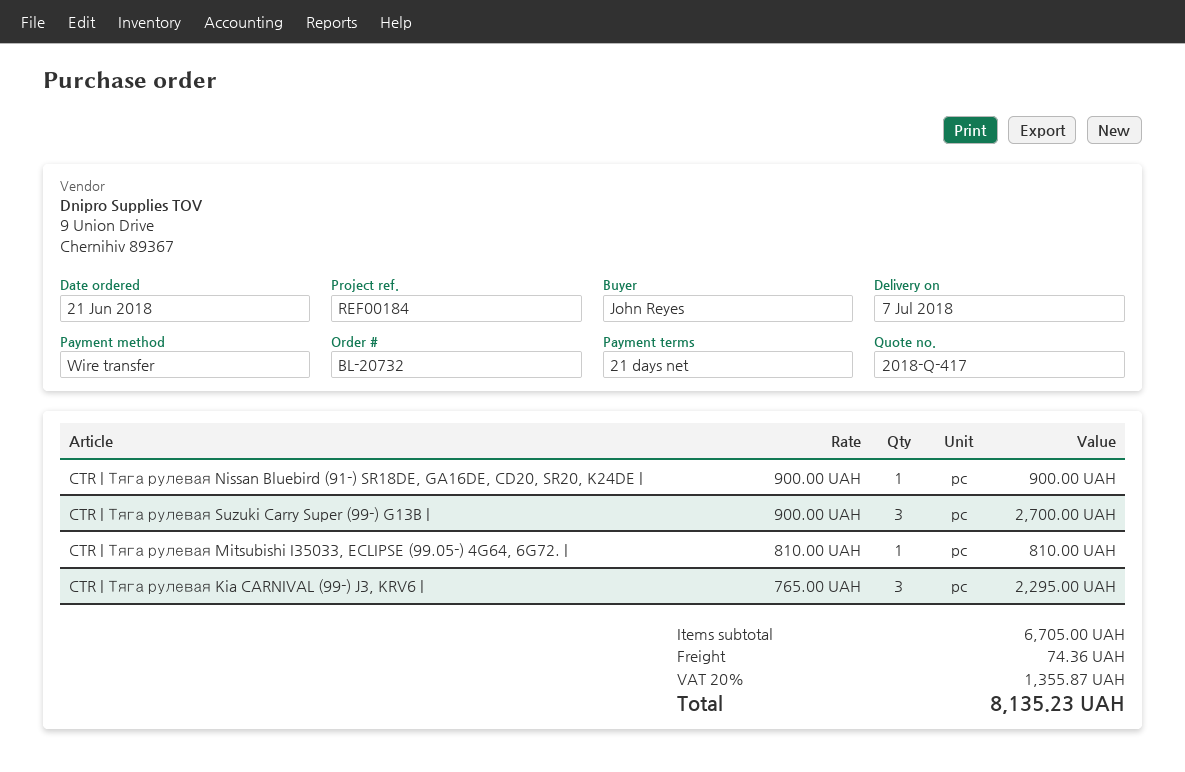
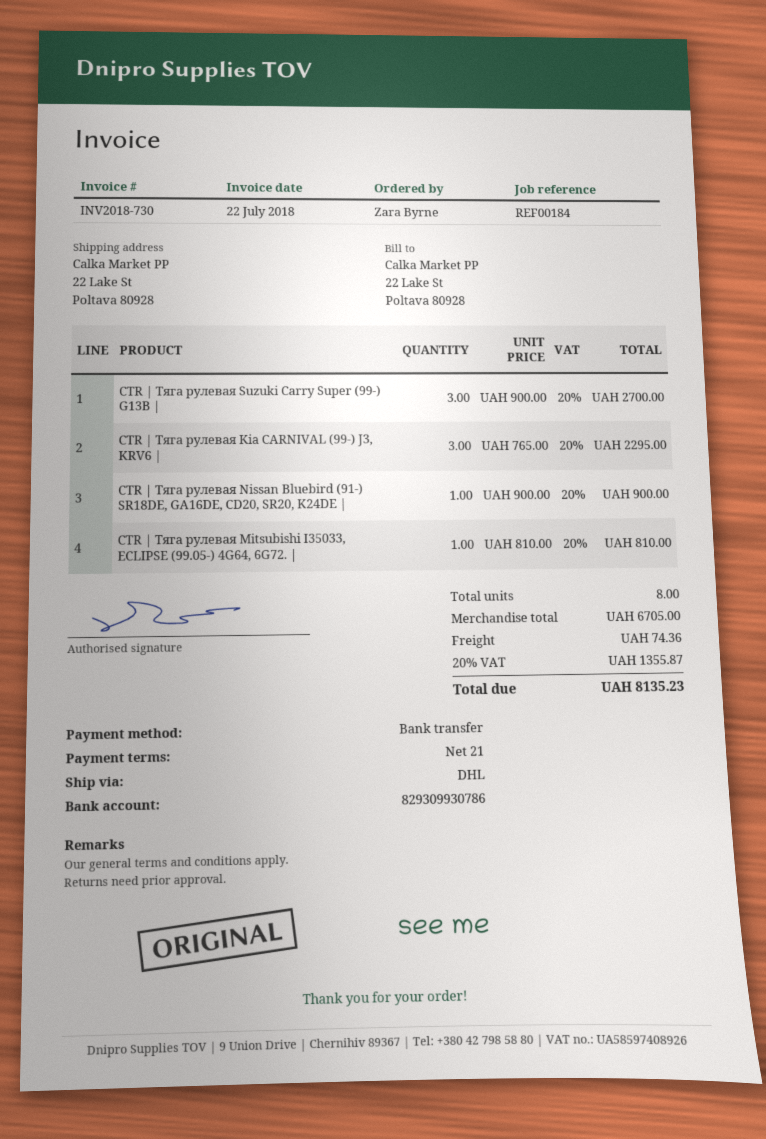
ordered by: John Reyes -> Zara Byrne

